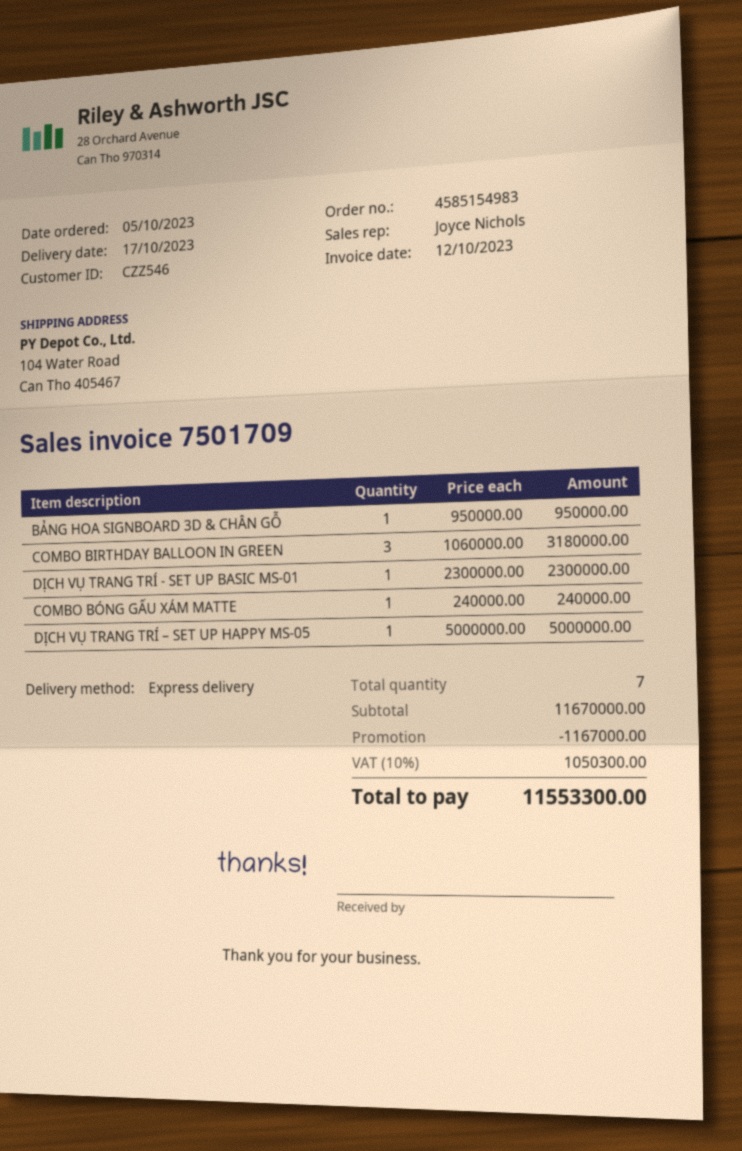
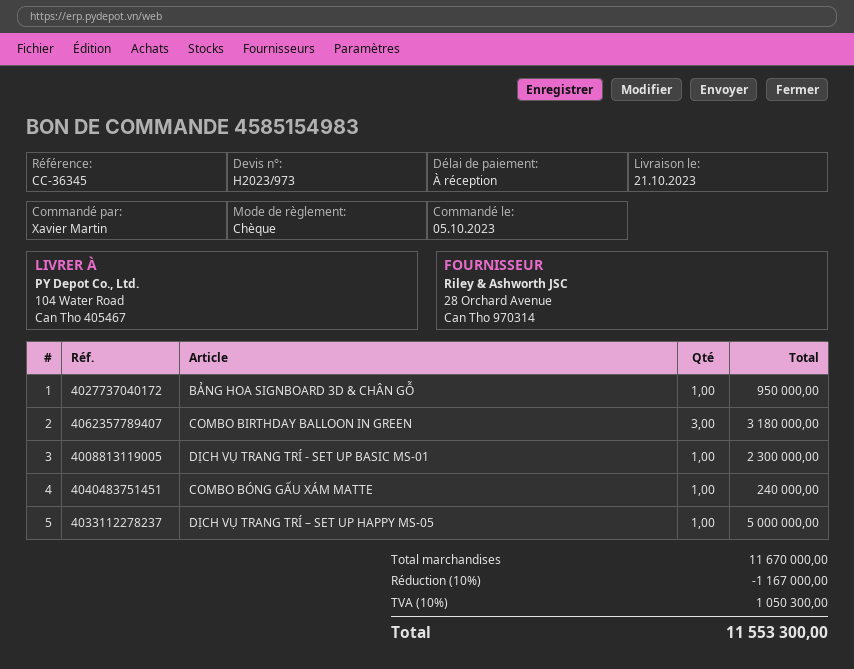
delivery date: 2023-10-17 -> 2023-10-21

